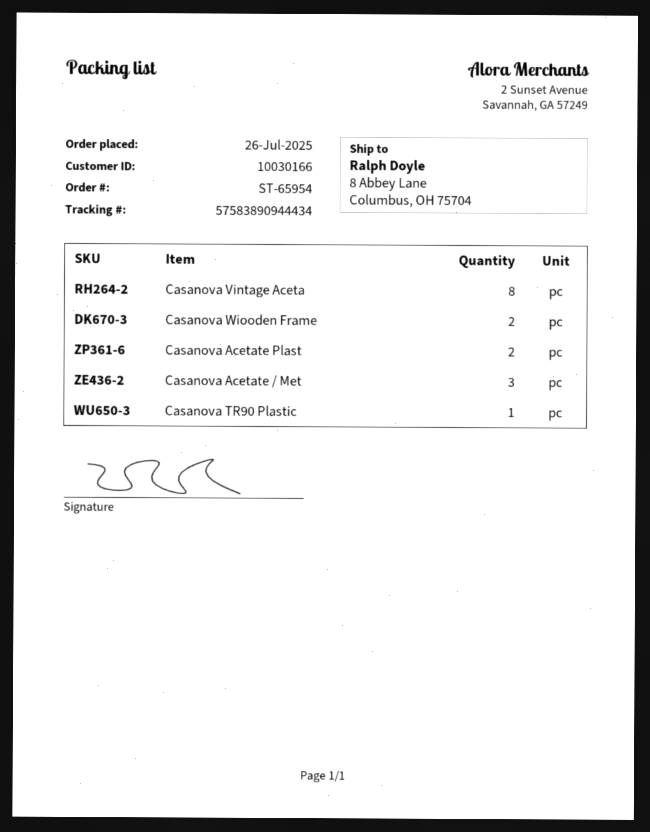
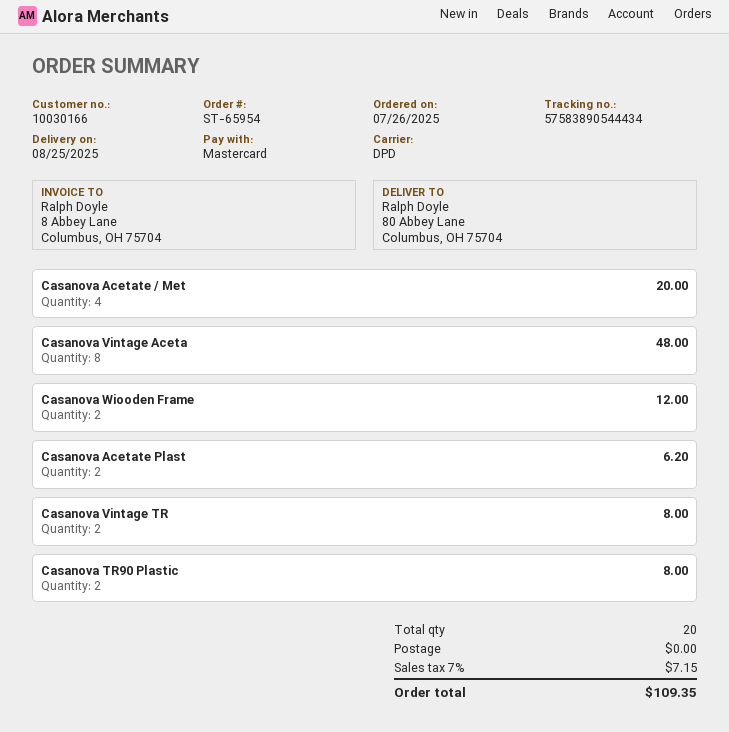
tracking number: 57583890944434 -> 57583890544434
ship to: 8 Abbey Lane, Columbus, OH 75704 -> 80 Abbey Lane, Columbus, OH 75704
Casanova Acetate / Met: 3 -> 4
Casanova TR90 Plastic: 1 -> 2
Casanova Vintage TR: none -> 2

